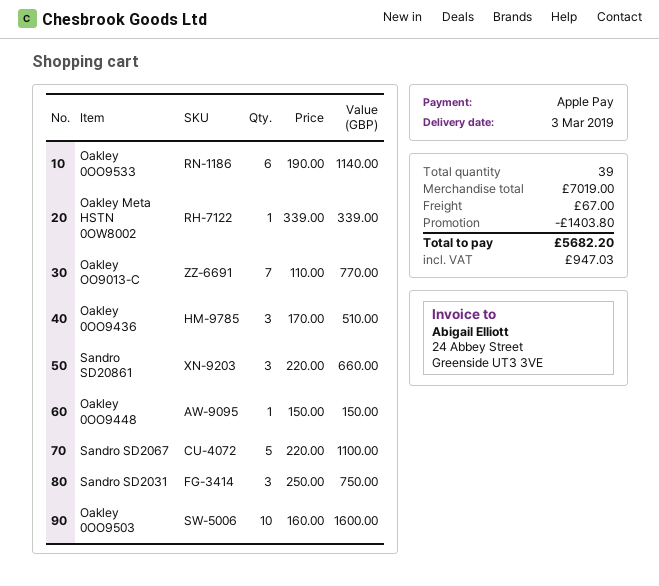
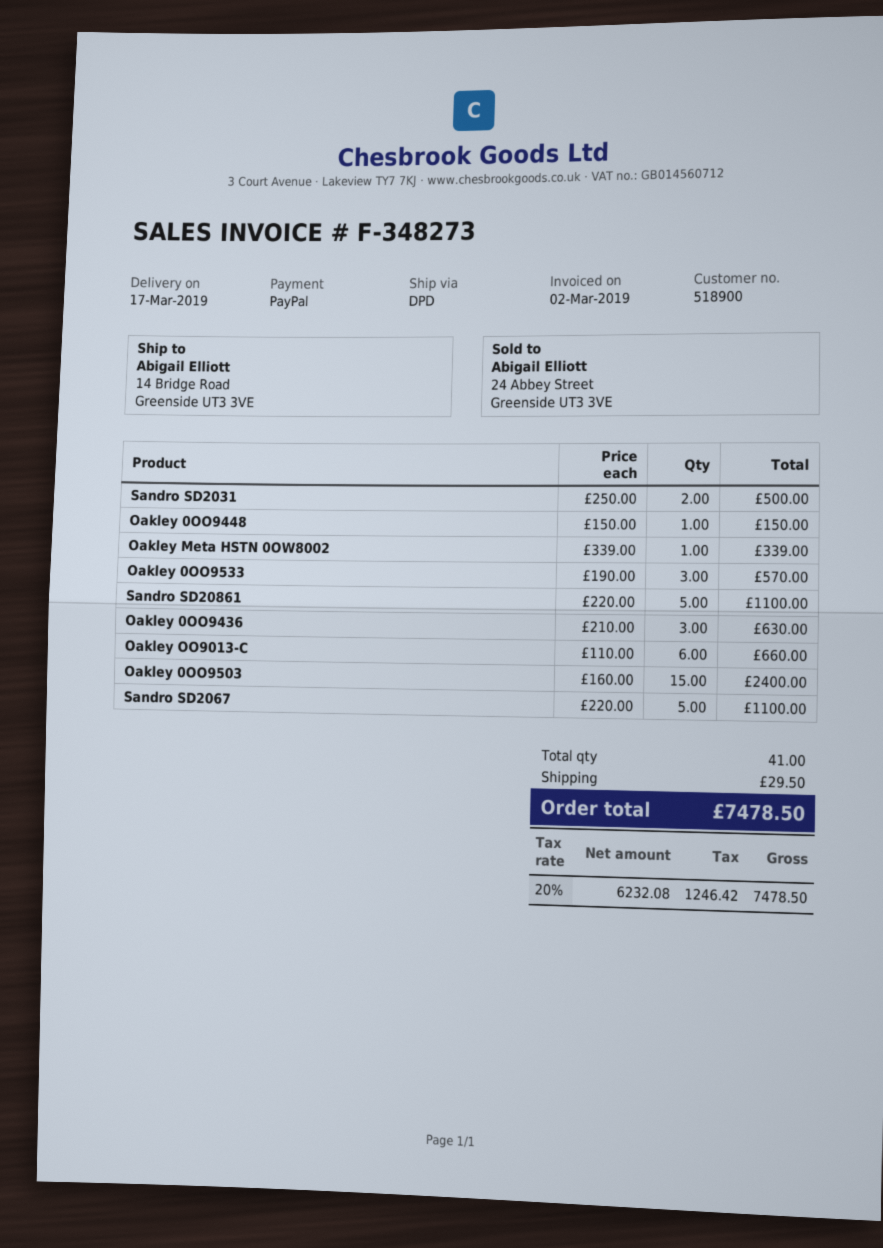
delivery date: 2019-03-03 -> 2019-03-17
payment method: Apple Pay -> PayPal
Oakley 0OO9533: 6 x 190.00 = 1140.00 -> 3 x 190.00 = 570.00
Oakley OO9013-C: 7 x 110.00 = 770.00 -> 6 x 110.00 = 660.00
Oakley 0OO9436: 3 x 170.00 = 510.00 -> 3 x 210.00 = 630.00
Sandro SD20861: 3 x 220.00 = 660.00 -> 5 x 220.00 = 1100.00
Sandro SD2031: 3 x 250.00 = 750.00 -> 2 x 250.00 = 500.00
Oakley 0OO9503: 10 x 160.00 = 1600.00 -> 15 x 160.00 = 2400.00
total quantity: 39 -> 41
discount: 1403.80 -> none
shipping: 67.00 -> 29.50
tax: 947.03 -> 1246.42
total: 5682.20 -> 7478.50

